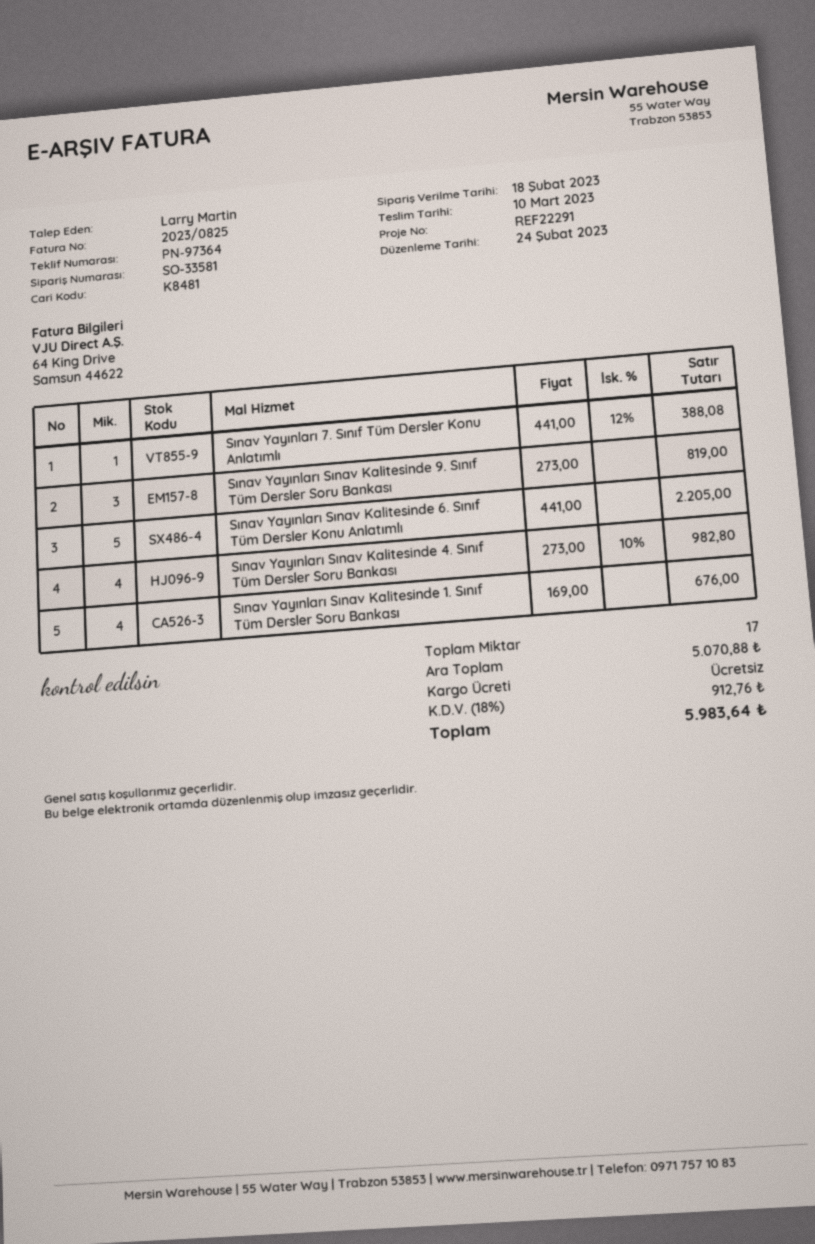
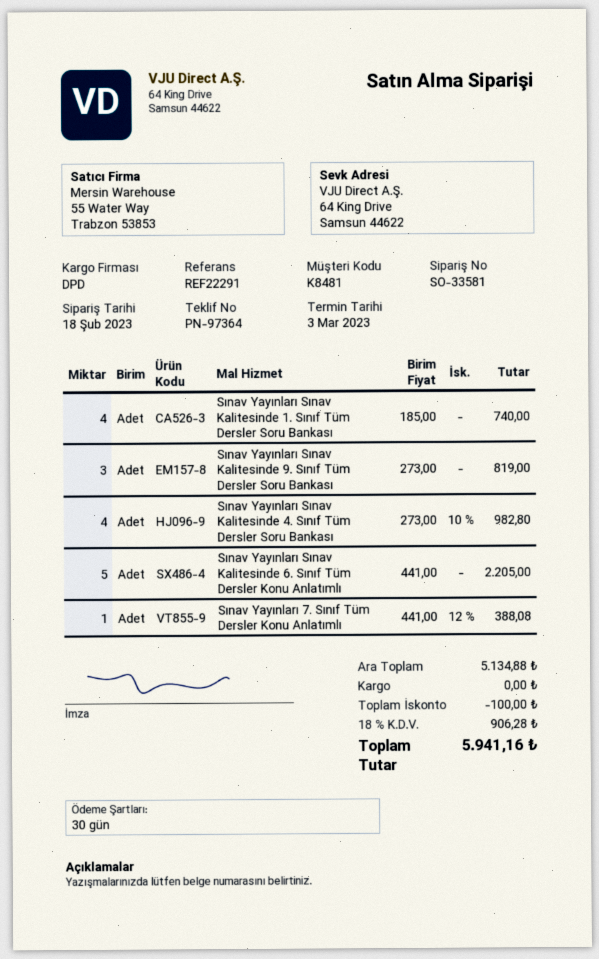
delivery date: 2023-03-10 -> 2023-03-03
Sınav Yayınları Sınav Kalitesinde 1. Sınıf Tüm Dersler Soru Bankası: 4 x 169.00 = 676.00 -> 4 x 185.00 = 740.00
subtotal: 5070.88 -> 5134.88
discount: none -> 100.00
tax: 18% = 912.76 -> 18% = 906.28
total: 5983.64 -> 5941.16

